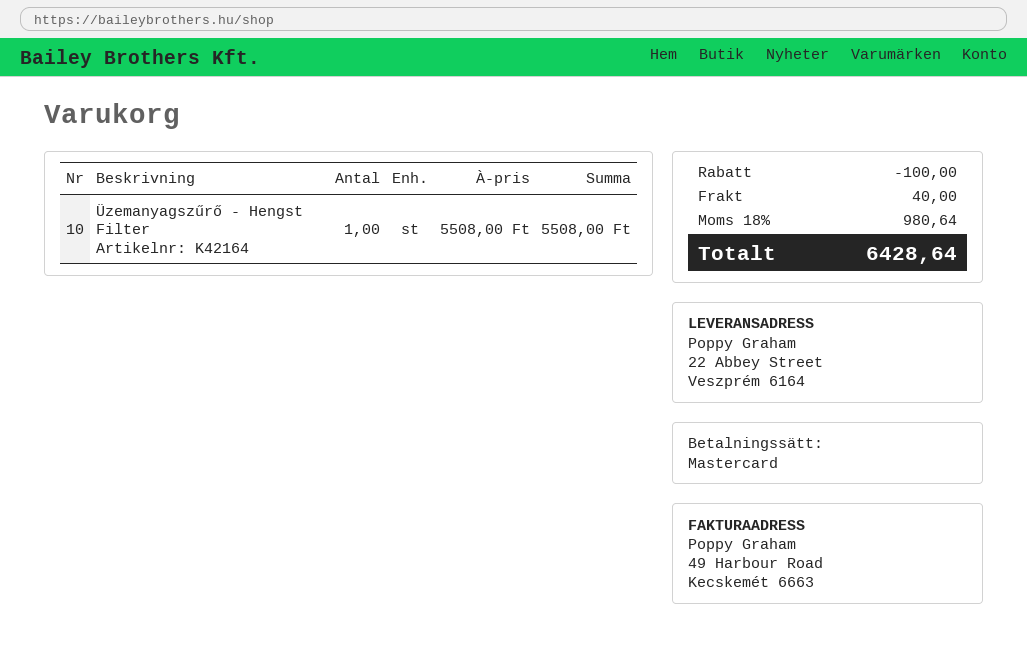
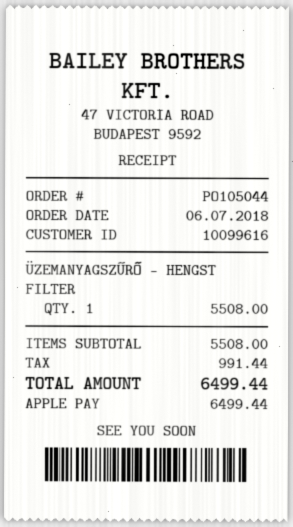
payment method: Mastercard -> Apple Pay
discount: 100.00 -> none
shipping: 40.00 -> none
tax: 980.64 -> 991.44
total: 6428.64 -> 6499.44

